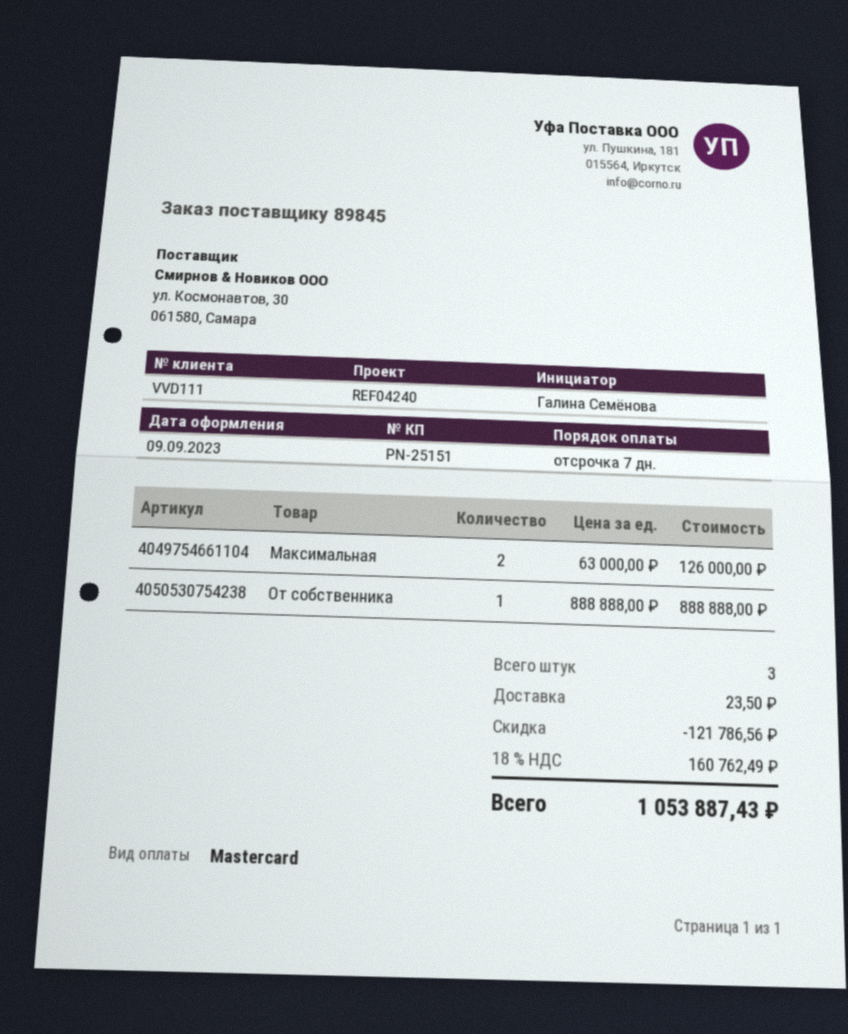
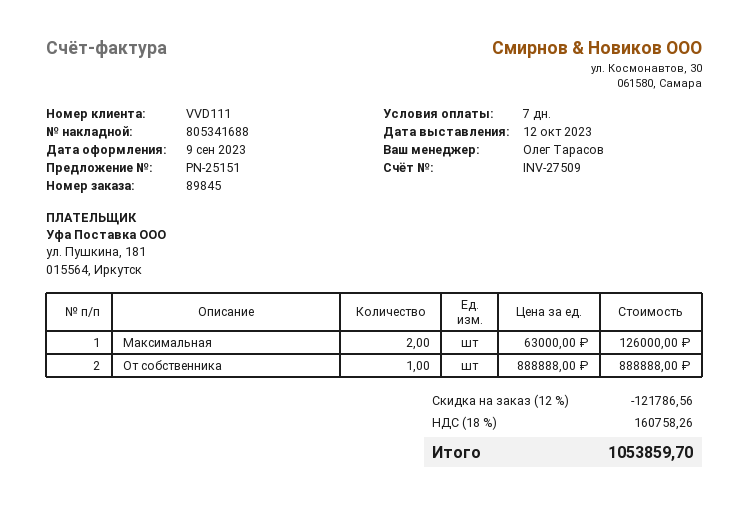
shipping: 23.50 -> none
tax: 18% = 160762.49 -> 18% = 160758.26
total: 1053887.43 -> 1053859.70

